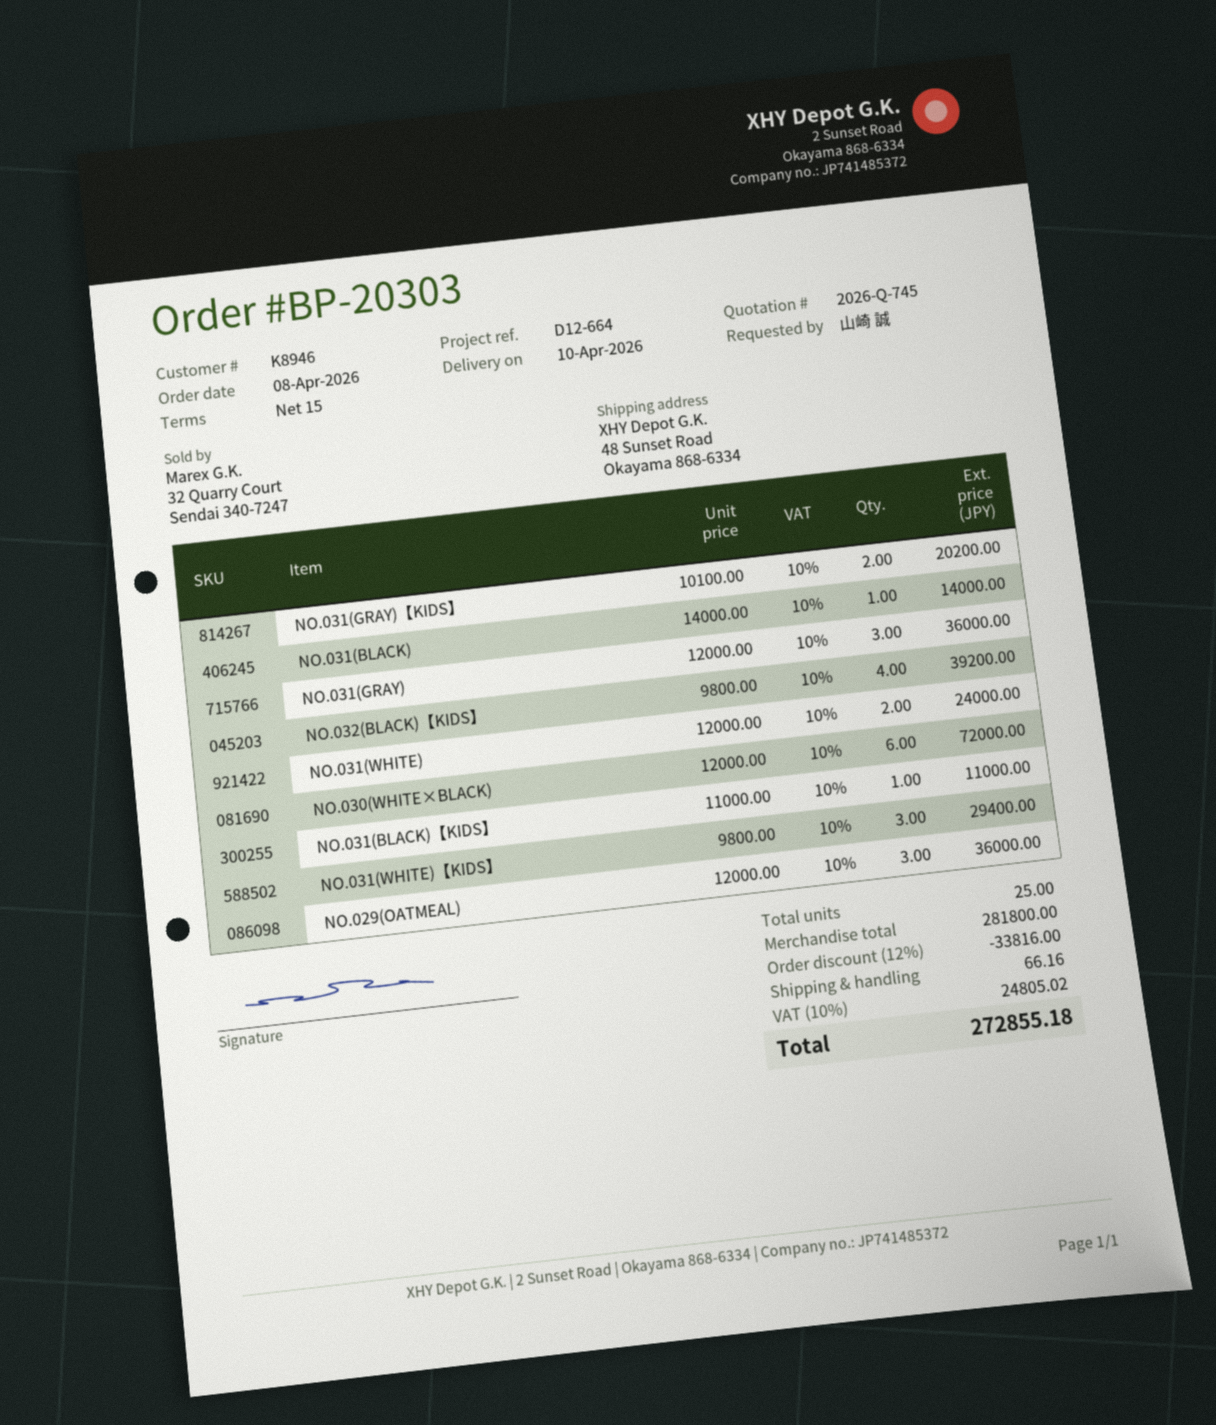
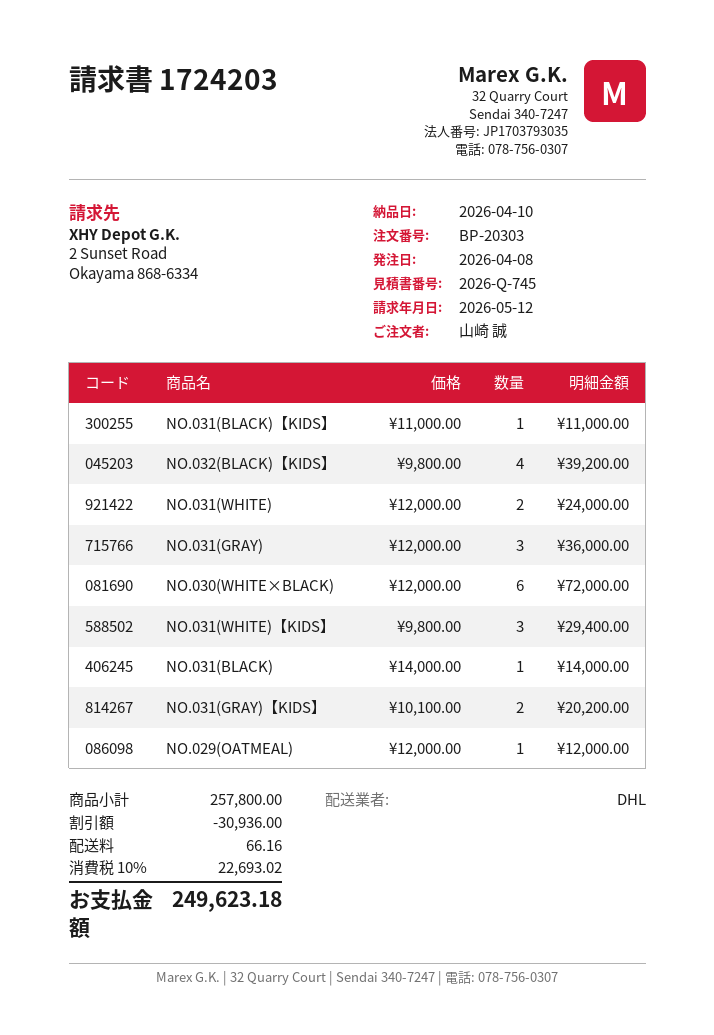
NO.029(OATMEAL): 3 x 12000.00 = 36000.00 -> 1 x 12000.00 = 12000.00
subtotal: 281800.00 -> 257800.00
discount: 33816.00 -> 30936.00
tax: 10% = 24805.02 -> 10% = 22693.02
total: 272855.18 -> 249623.18

